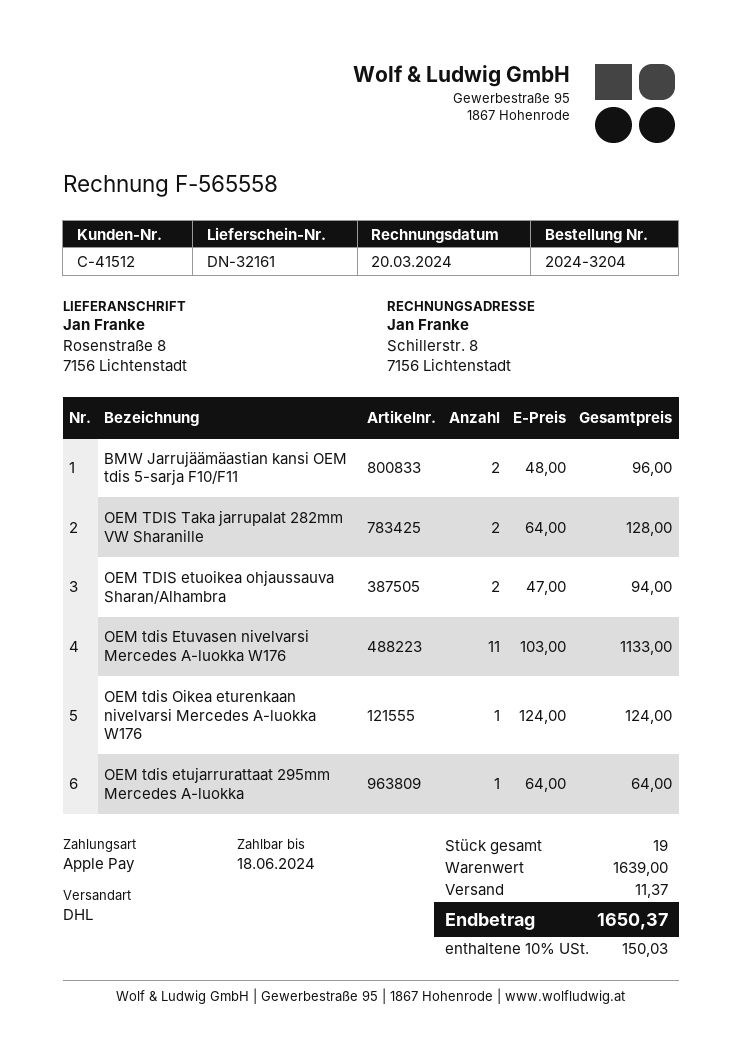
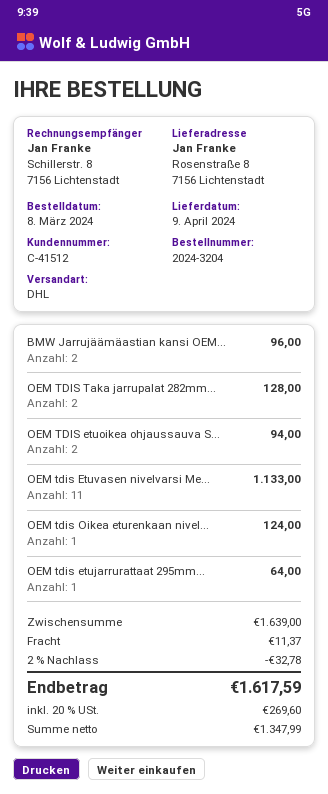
discount: none -> 2% = 32.78
tax: 10% = 150.03 -> 20% = 269.60
total: 1650.37 -> 1617.59

